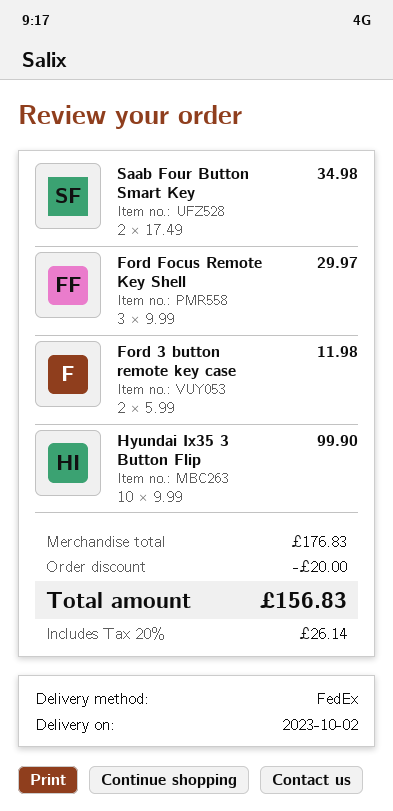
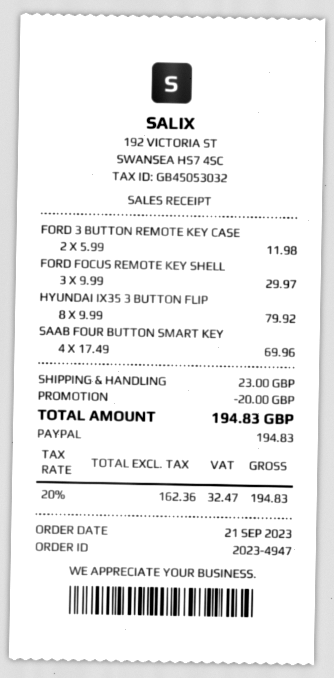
Saab Four Button Smart Key: 2 x 17.49 = 34.98 -> 4 x 17.49 = 69.96
Hyundai Ix35 3 Button Flip: 10 x 9.99 = 99.90 -> 8 x 9.99 = 79.92
shipping: none -> 23.00
tax: 20% = 26.14 -> 20% = 32.47
total: 156.83 -> 194.83

